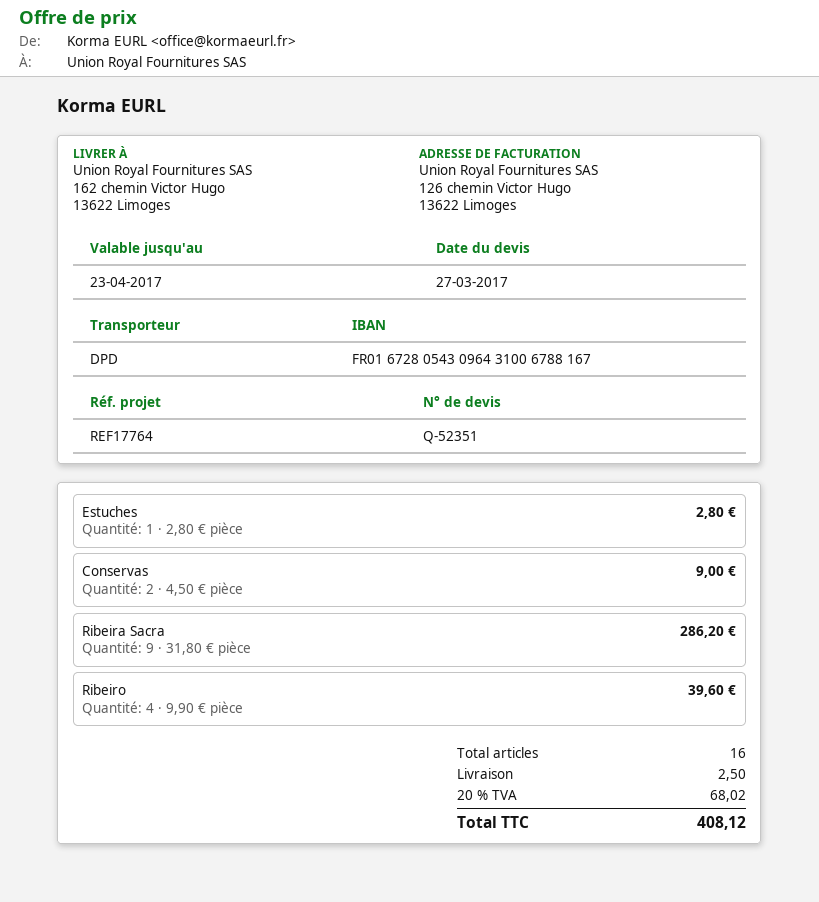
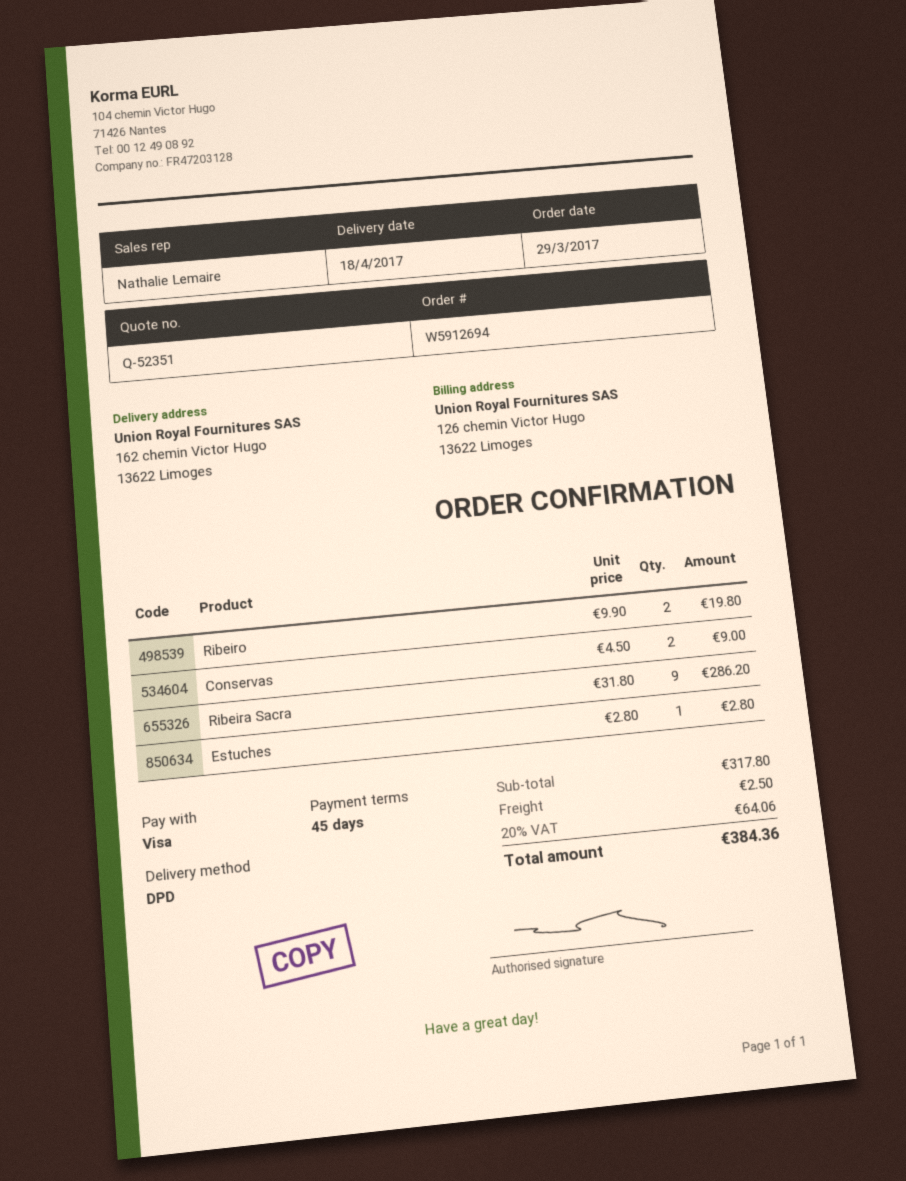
Ribeiro: 4 x 9.90 = 39.60 -> 2 x 9.90 = 19.80
tax: 20% = 68.02 -> 20% = 64.06
total: 408.12 -> 384.36

